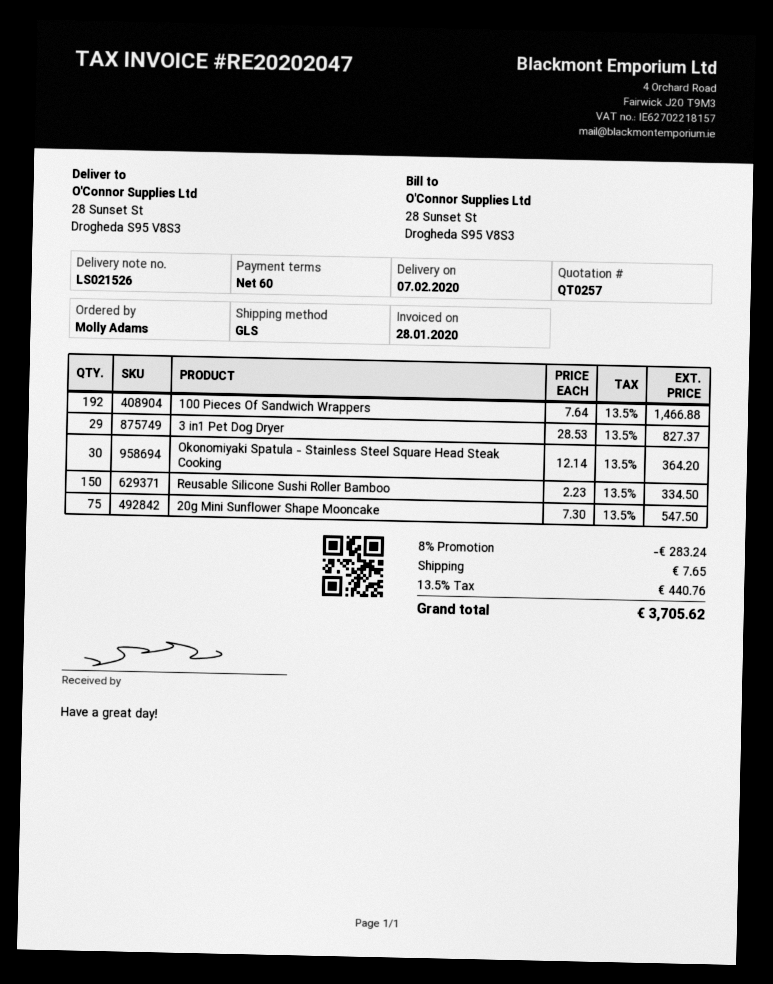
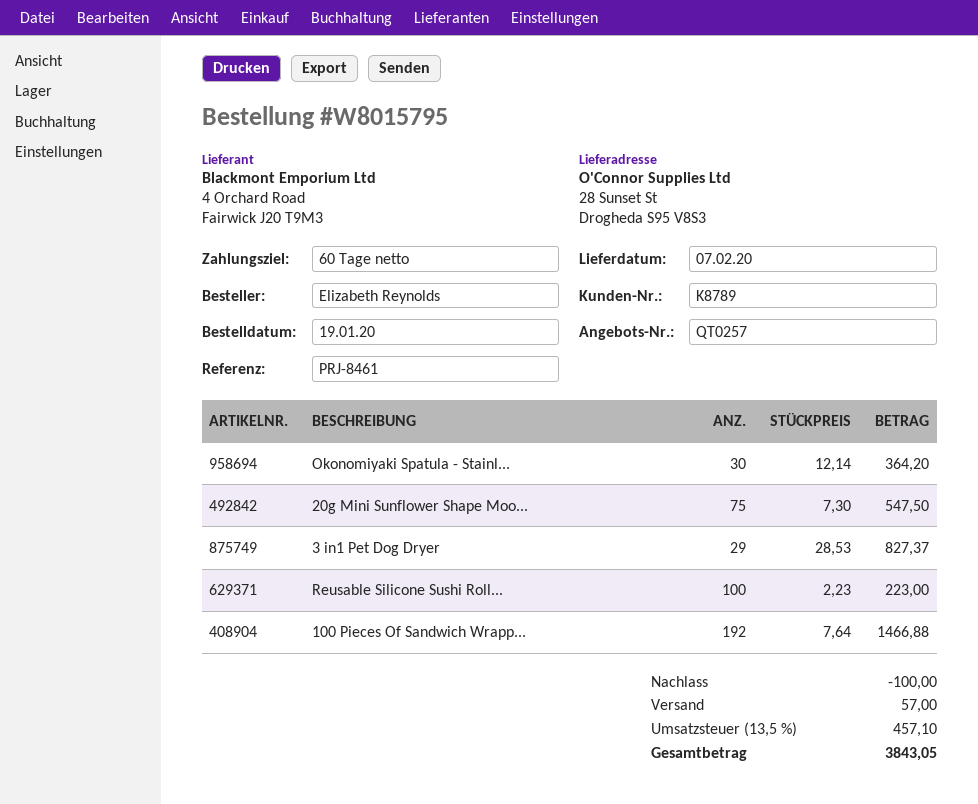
ordered by: Molly Adams -> Elizabeth Reynolds
Reusable Silicone Sushi Roller Bamboo: 150 x 2.23 = 334.50 -> 100 x 2.23 = 223.00
discount: 283.24 -> 100.00
shipping: 7.65 -> 57.00
tax: 13.5% = 440.76 -> 13.5% = 457.10
total: 3705.62 -> 3843.05

